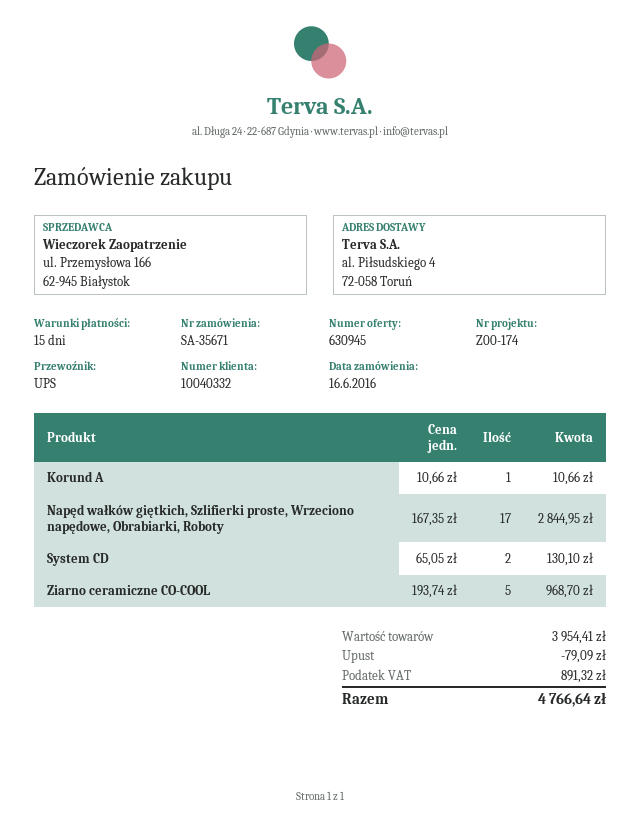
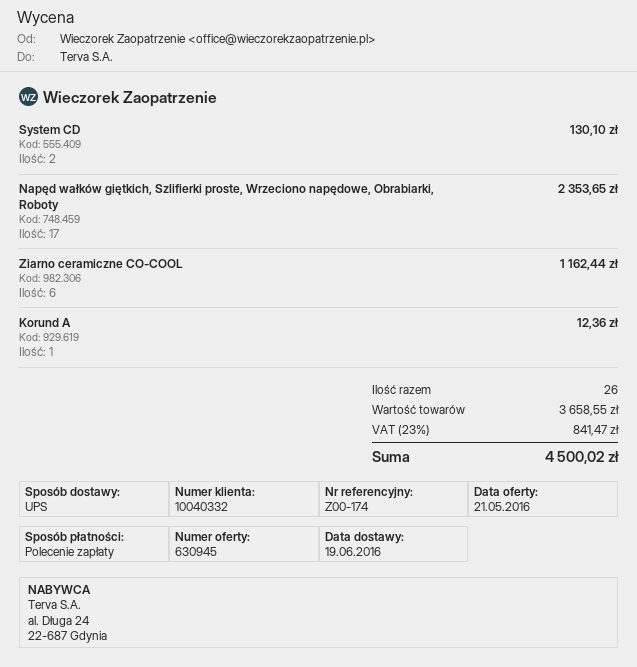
Korund A: 1 for 10.66 -> 1 for 12.36
Napęd wałków giętkich, Szlifierki proste, Wrzeciono napędowe, Obrabiarki, Roboty: 17 for 2844.95 -> 17 for 2353.65
Ziarno ceramiczne CO-COOL: 5 for 968.70 -> 6 for 1162.44
subtotal: 3954.41 -> 3658.55
discount: 79.09 -> none
tax: 891.32 -> 841.47
total: 4766.64 -> 4500.02

